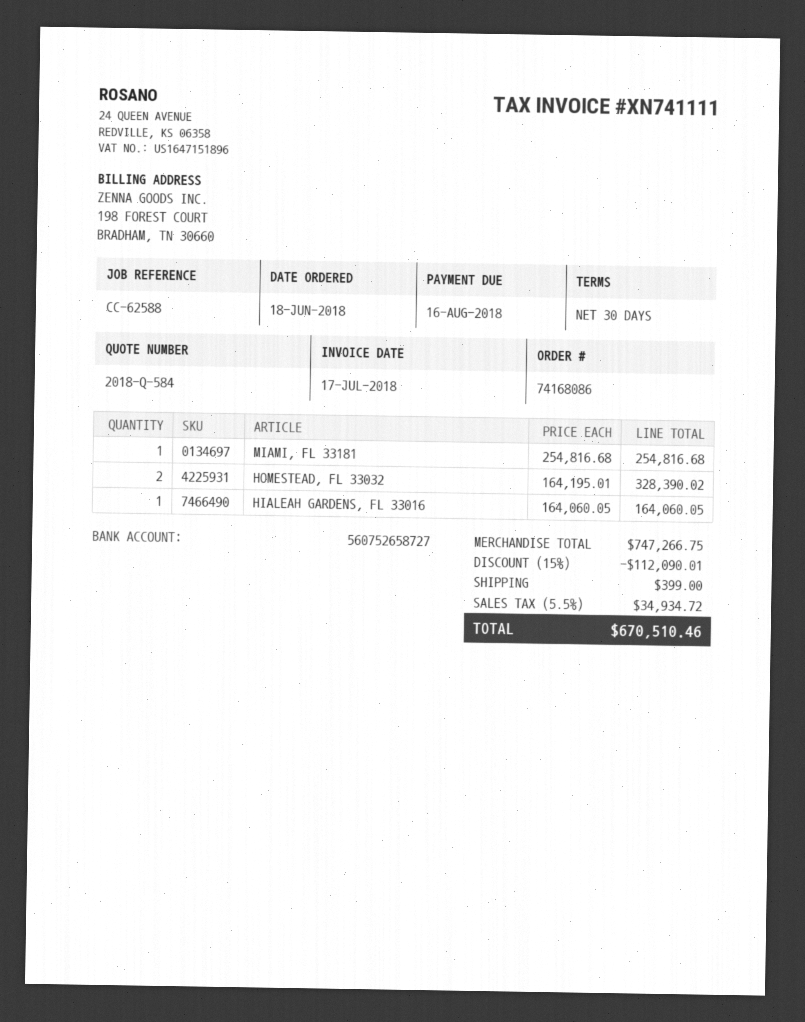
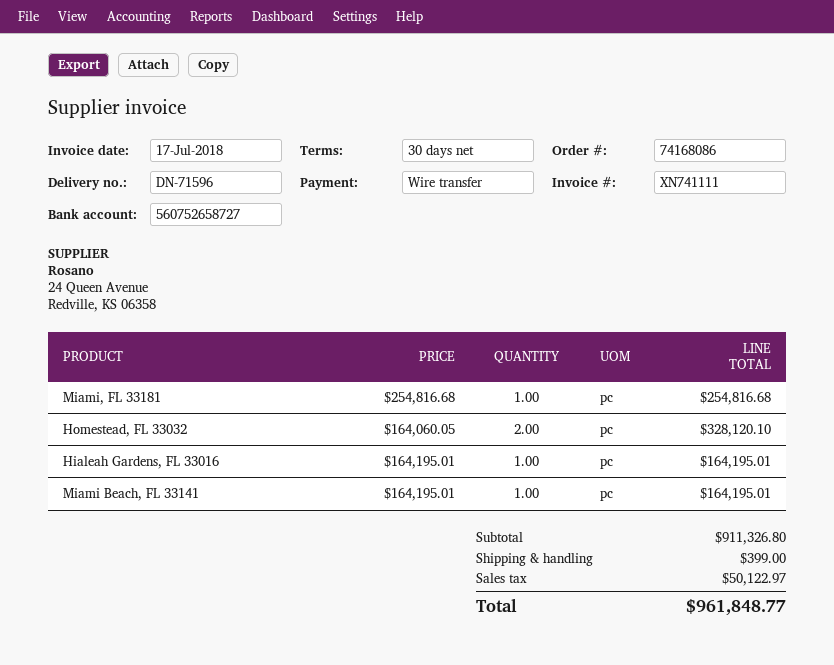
HOMESTEAD, FL 33032: 2 x 164195.01 = 328390.02 -> 2 x 164060.05 = 328120.10
HIALEAH GARDENS, FL 33016: 1 x 164060.05 = 164060.05 -> 1 x 164195.01 = 164195.01
Miami Beach, FL 33141: none -> 1 x 164195.01 = 164195.01
subtotal: 747266.75 -> 911326.80
discount: 15% = 112090.01 -> none
tax: 34934.72 -> 50122.97
total: 670510.46 -> 961848.77

